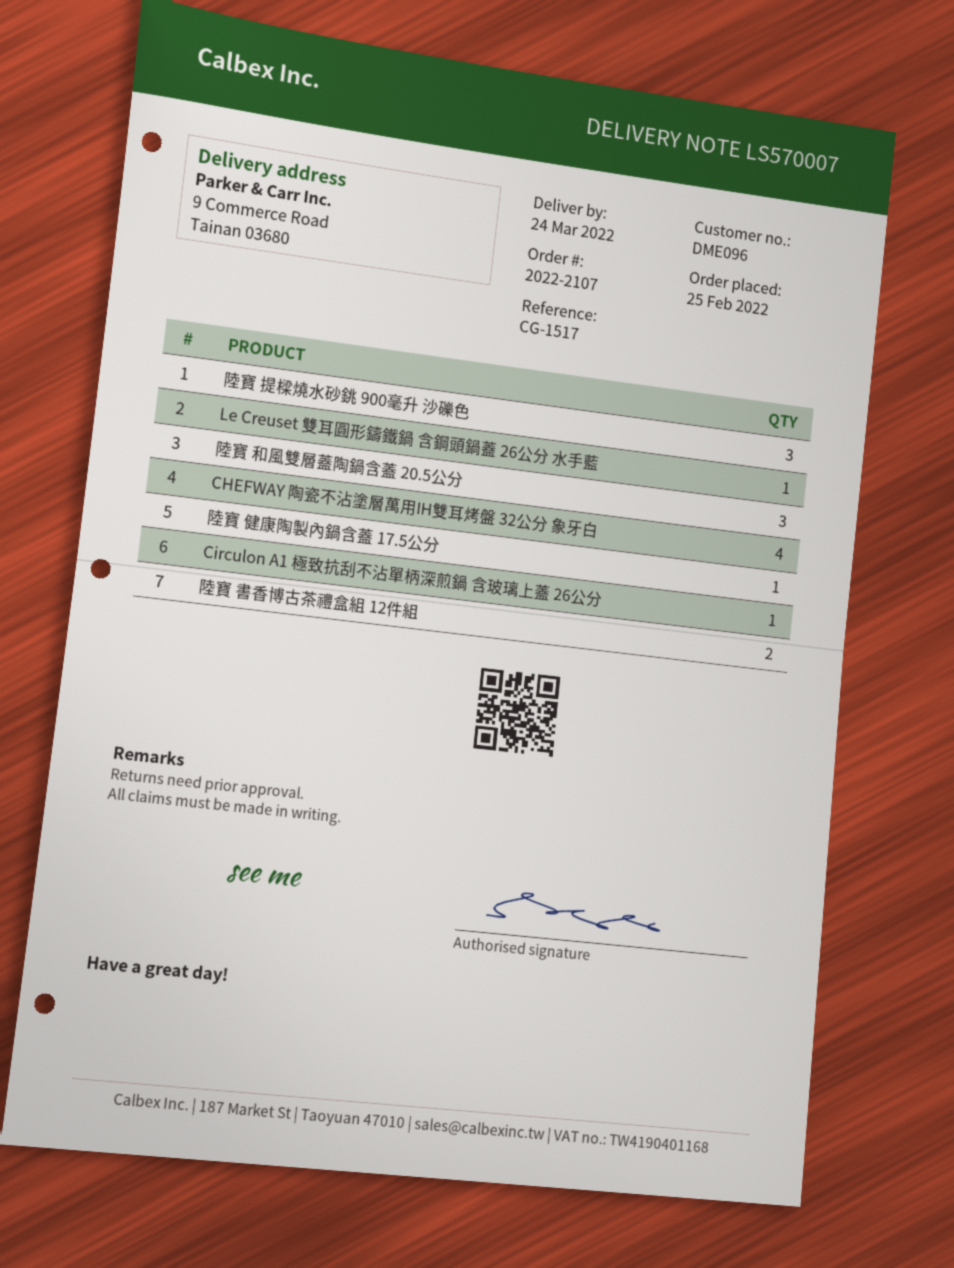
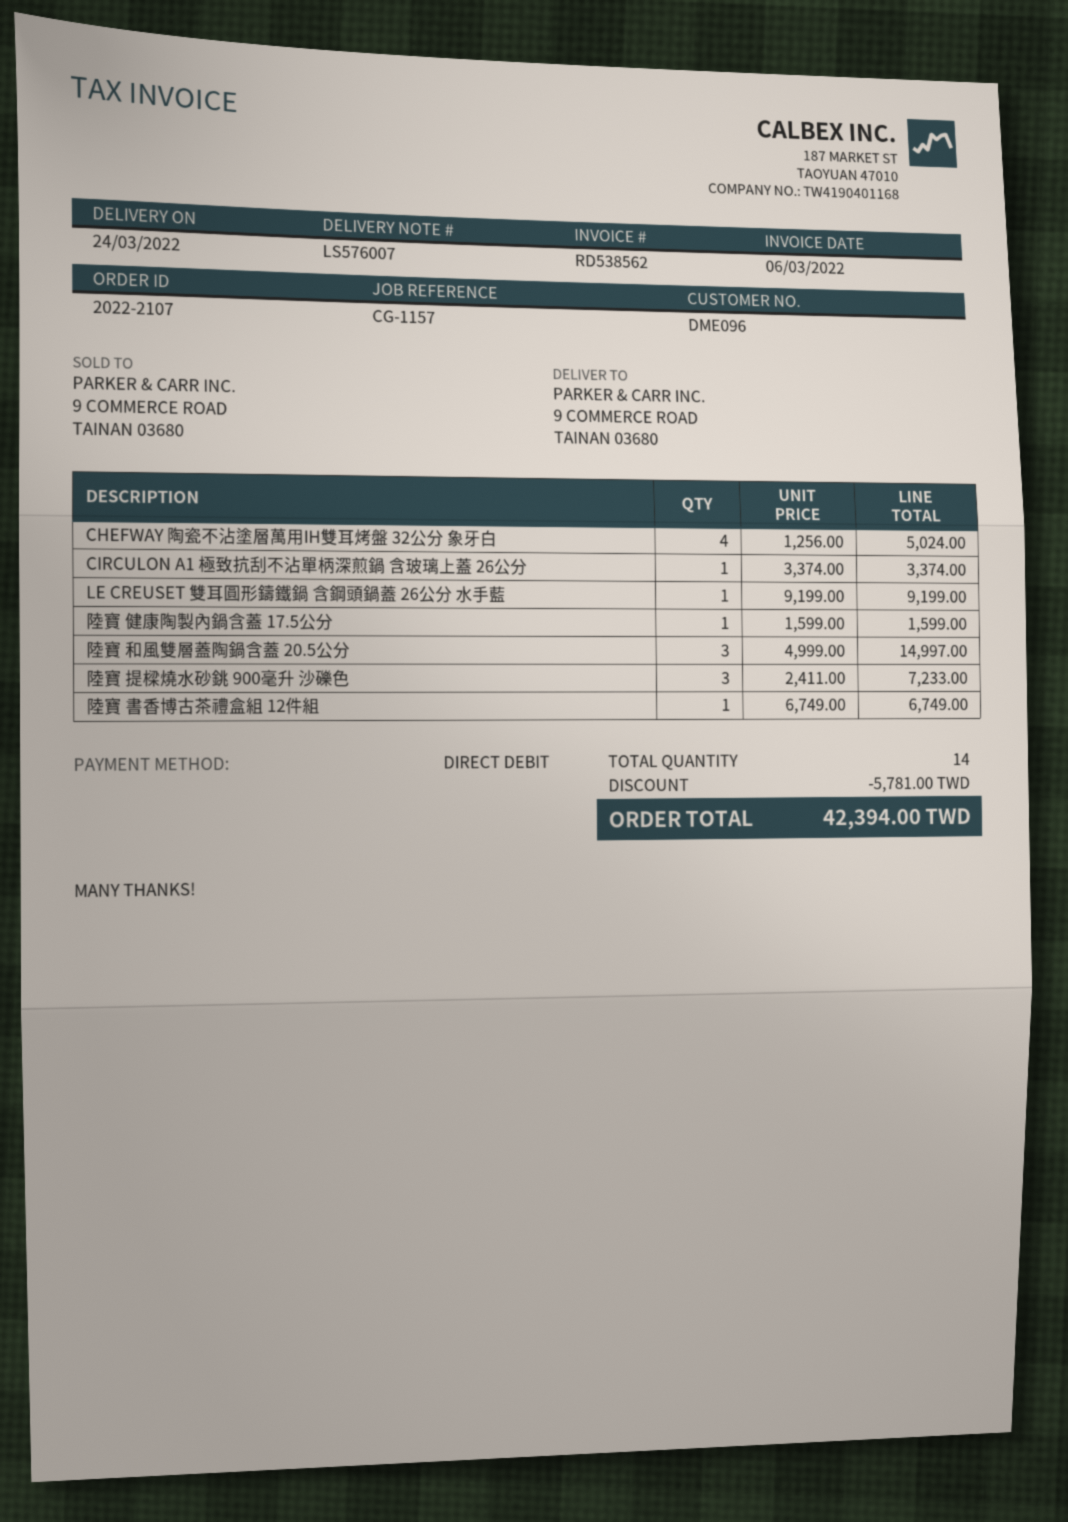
delivery note number: LS570007 -> LS576007
reference: CG-1517 -> CG-1157
陸寶 書香博古茶禮盒組 12件組: 2 -> 1

